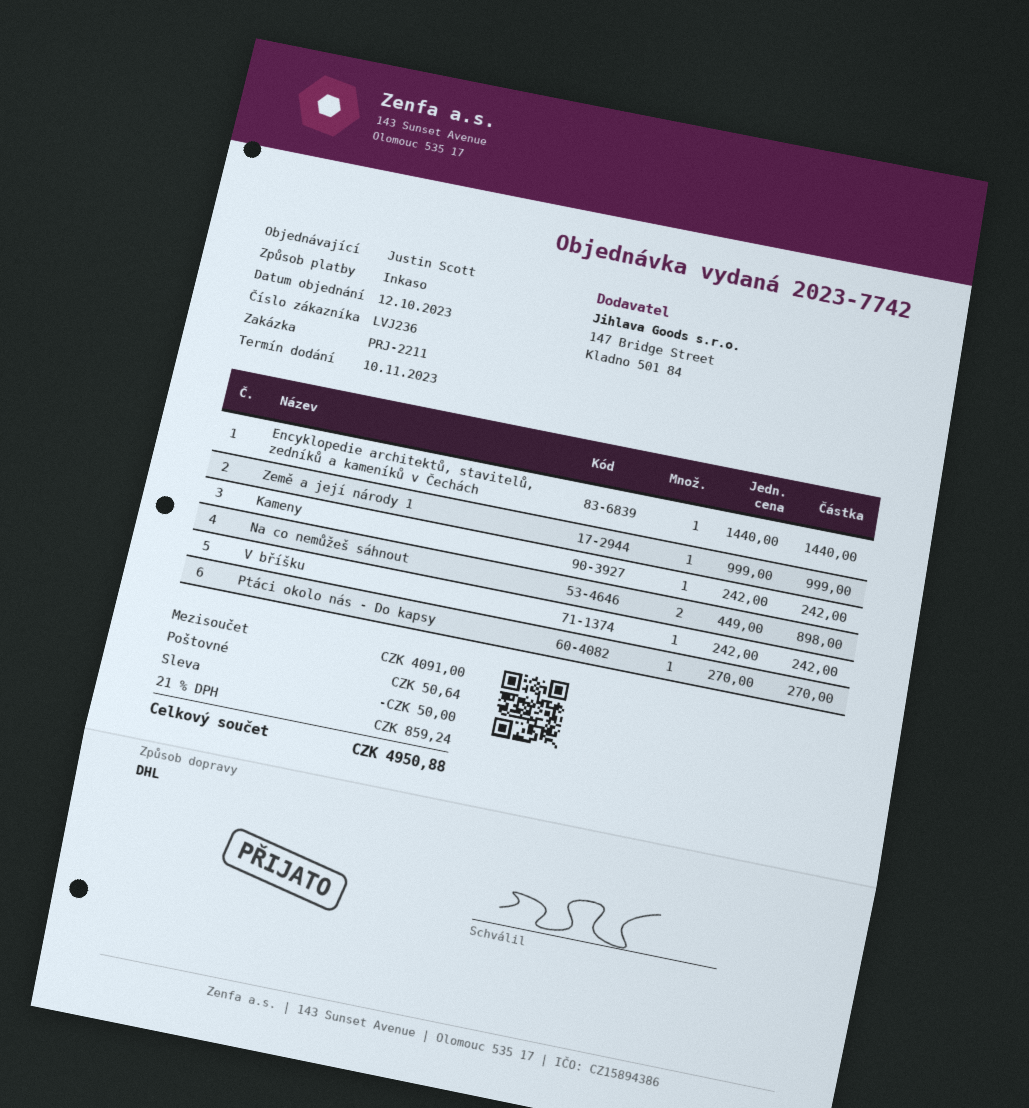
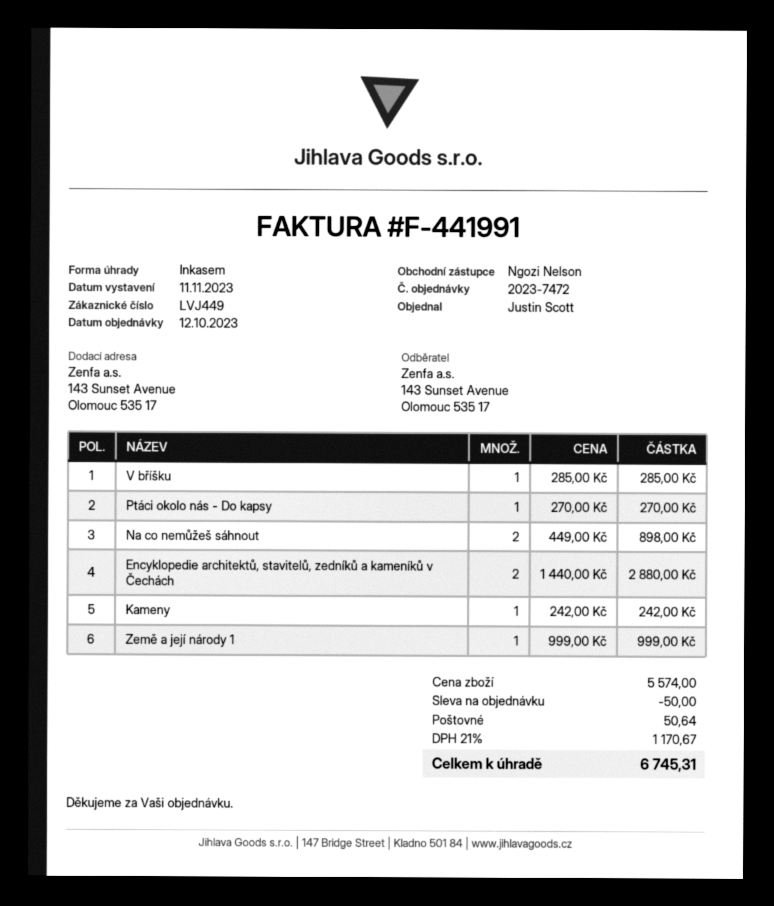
order number: 2023-7742 -> 2023-7472
customer number: LVJ236 -> LVJ449
Encyklopedie architektů, stavitelů, zedníků a kameníků v Čechách: 1 x 1440.00 = 1440.00 -> 2 x 1440.00 = 2880.00
V bříšku: 1 x 242.00 = 242.00 -> 1 x 285.00 = 285.00
subtotal: 4091.00 -> 5574.00
tax: 21% = 859.24 -> 21% = 1170.67
total: 4950.88 -> 6745.31

